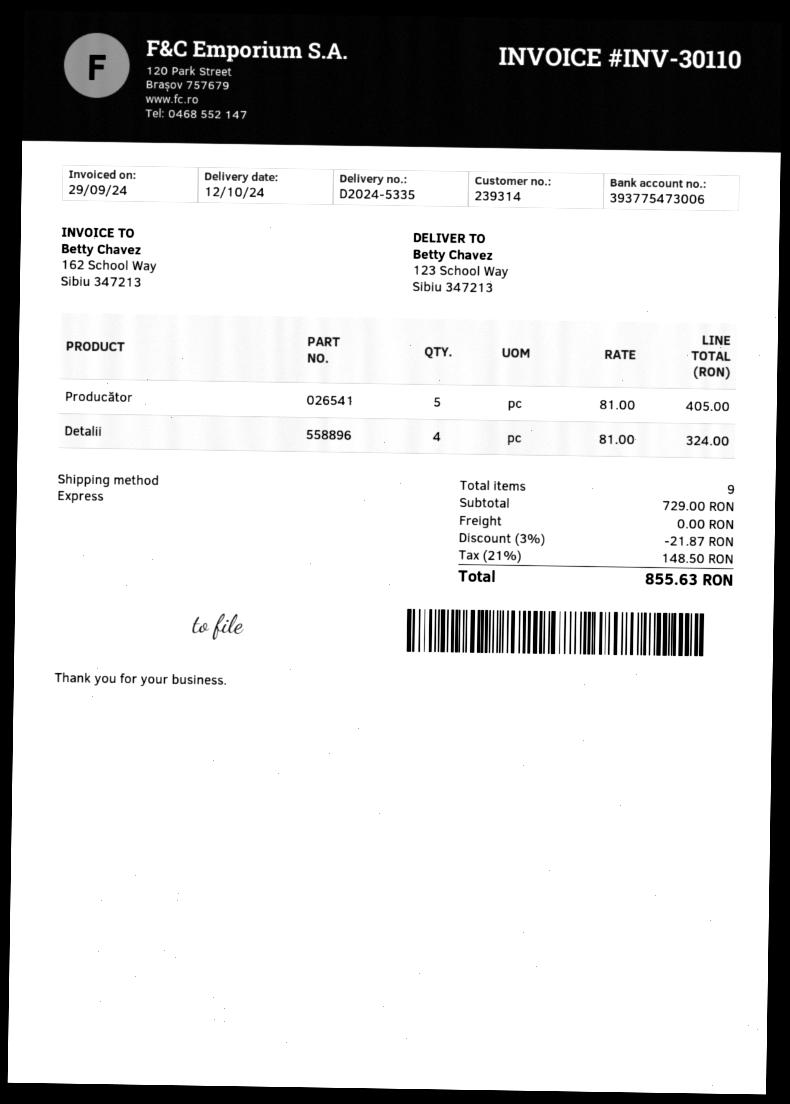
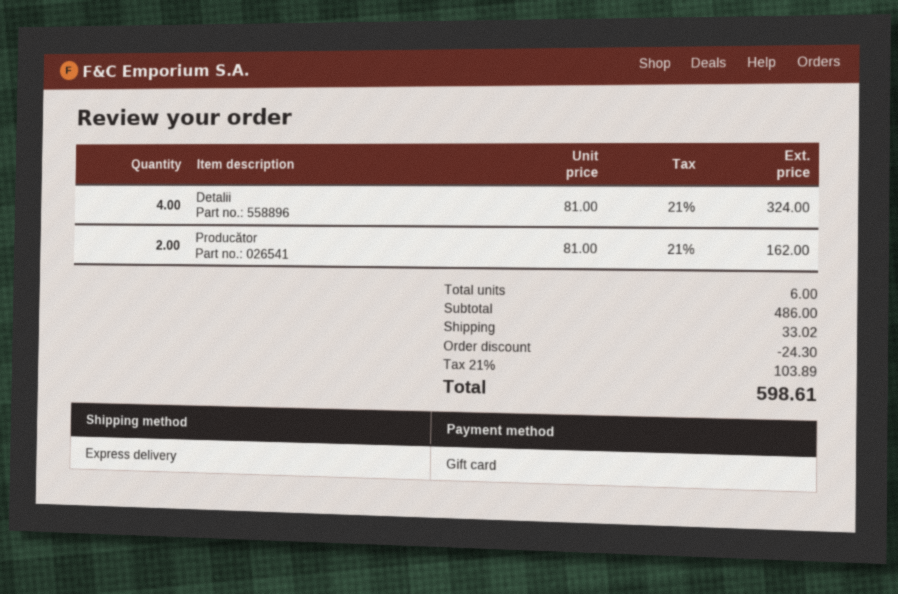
Producător: 5 x 81.00 = 405.00 -> 2 x 81.00 = 162.00
total quantity: 9 -> 6
subtotal: 729.00 -> 486.00
discount: 21.87 -> 24.30
shipping: 0.00 -> 33.02
tax: 21% = 148.50 -> 21% = 103.89
total: 855.63 -> 598.61

